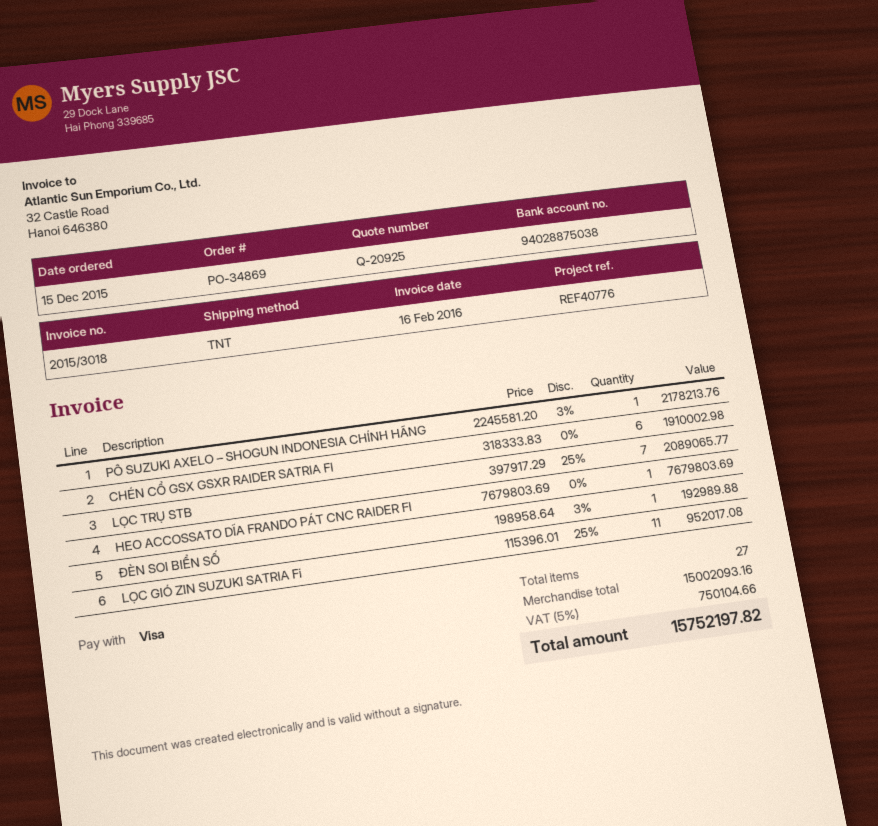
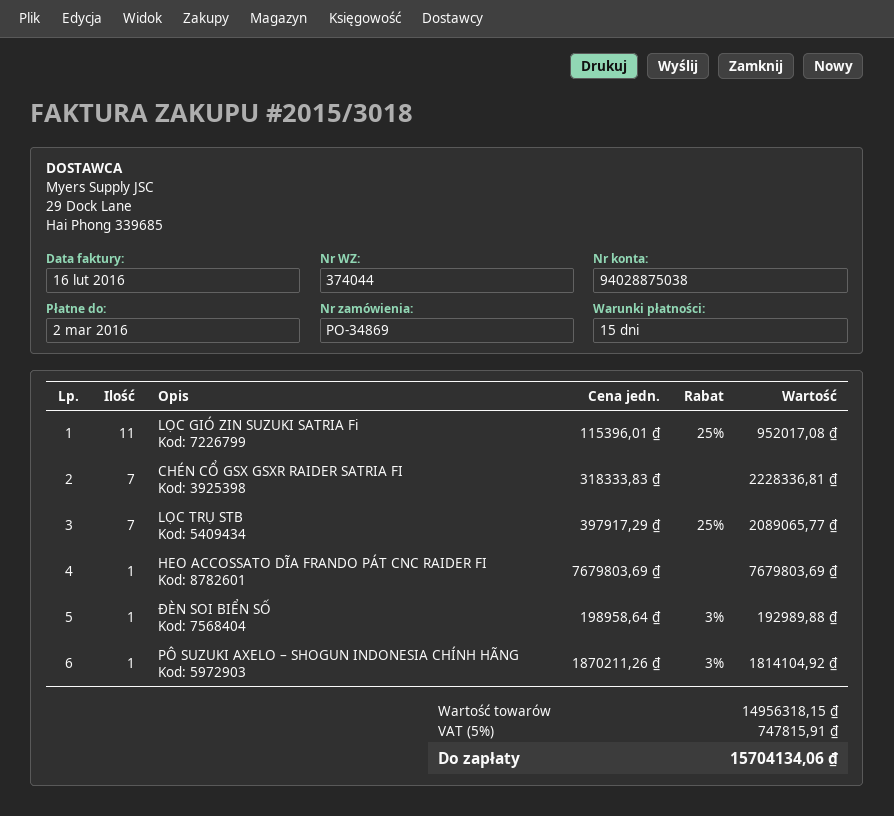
PÔ SUZUKI AXELO – SHOGUN INDONESIA CHÍNH HÃNG: 1 x 2245581.20 - 3% = 2178213.76 -> 1 x 1870211.26 - 3% = 1814104.92
CHÉN CỔ GSX GSXR RAIDER SATRIA FI: 6 x 318333.83 = 1910002.98 -> 7 x 318333.83 = 2228336.81
subtotal: 15002093.16 -> 14956318.15
tax: 5% = 750104.66 -> 5% = 747815.91
total: 15752197.82 -> 15704134.06

